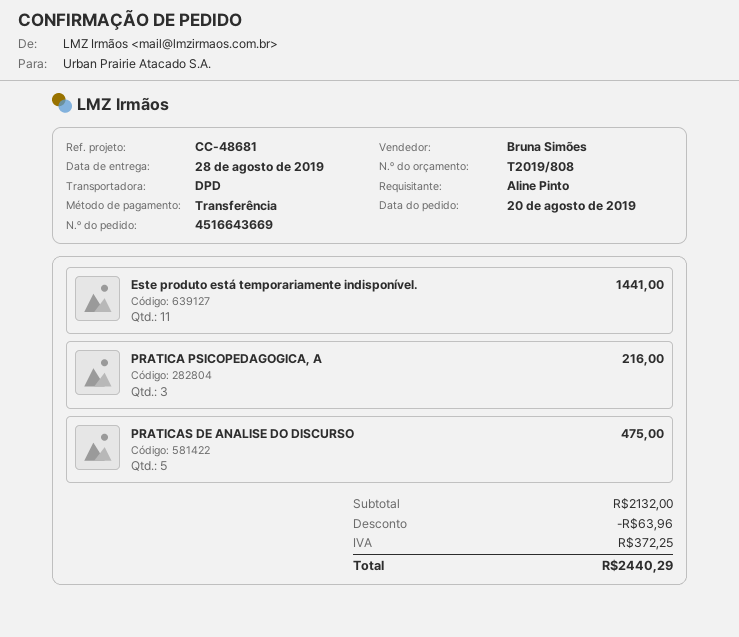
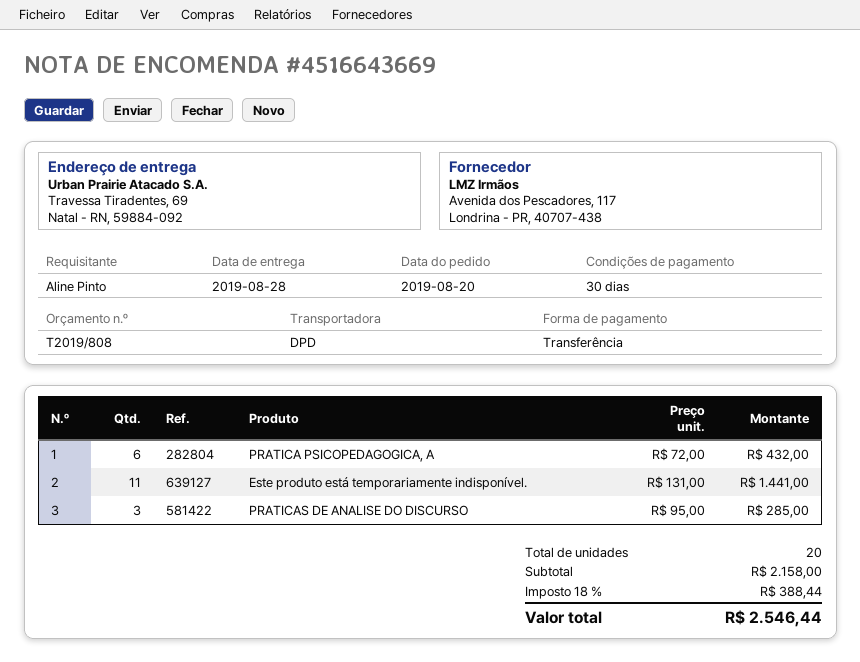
PRATICA PSICOPEDAGOGICA, A: 3 for 216.00 -> 6 for 432.00
PRATICAS DE ANALISE DO DISCURSO: 5 for 475.00 -> 3 for 285.00
subtotal: 2132.00 -> 2158.00
discount: 63.96 -> none
tax: 372.25 -> 388.44
total: 2440.29 -> 2546.44

